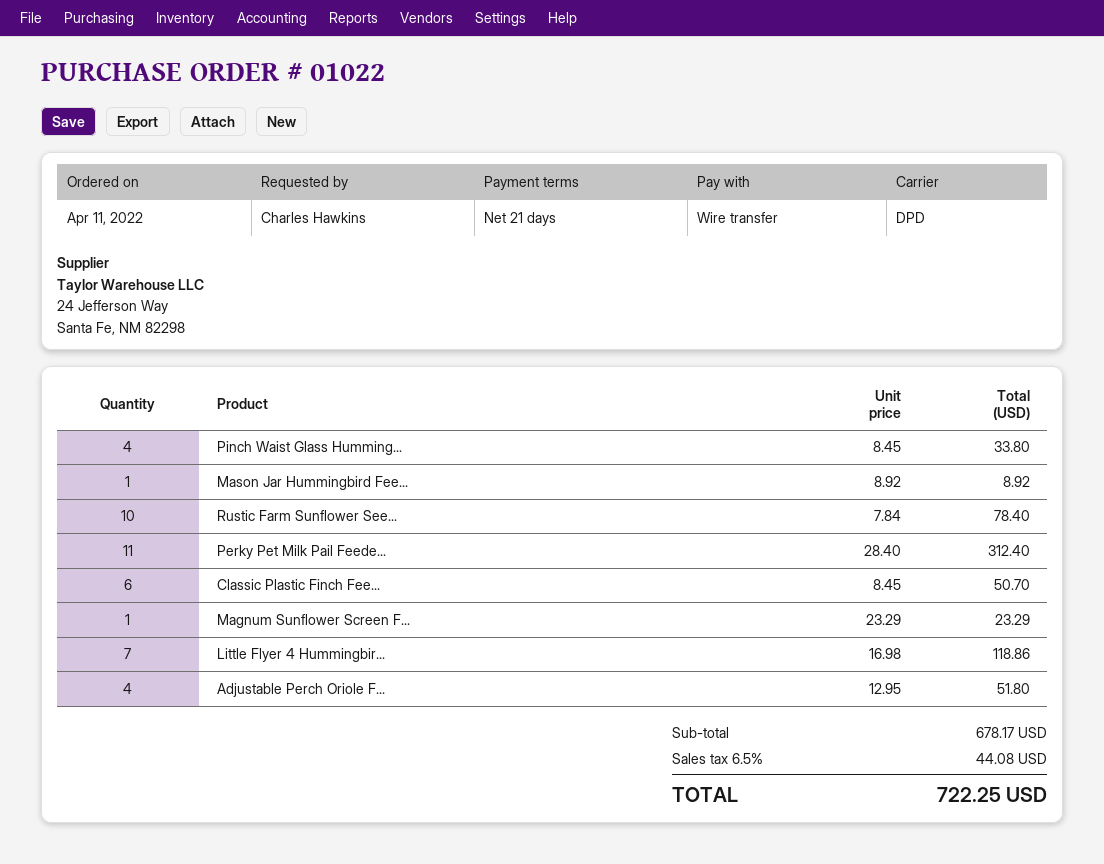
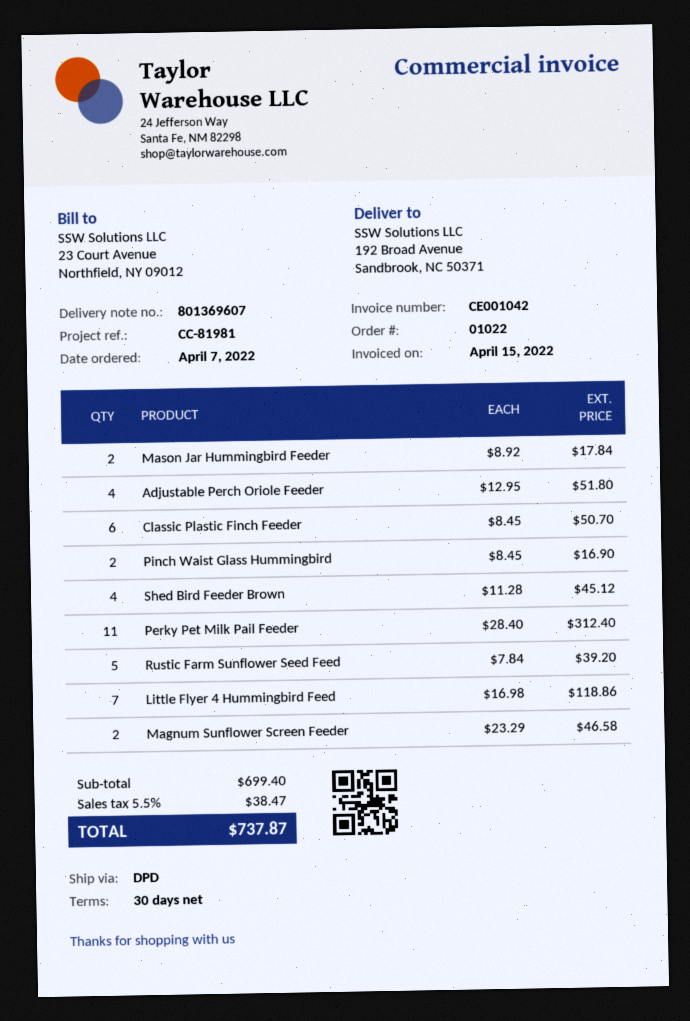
order date: 2022-04-11 -> 2022-04-07
payment terms: 21 days -> 30 days
Pinch Waist Glass Humming...: 4 x 8.45 = 33.80 -> 2 x 8.45 = 16.90
Mason Jar Hummingbird Fee...: 1 x 8.92 = 8.92 -> 2 x 8.92 = 17.84
Rustic Farm Sunflower See...: 10 x 7.84 = 78.40 -> 5 x 7.84 = 39.20
Magnum Sunflower Screen F...: 1 x 23.29 = 23.29 -> 2 x 23.29 = 46.58
Shed Bird Feeder Brown: none -> 4 x 11.28 = 45.12
subtotal: 678.17 -> 699.40
tax: 6.5% = 44.08 -> 5.5% = 38.47
total: 722.25 -> 737.87

